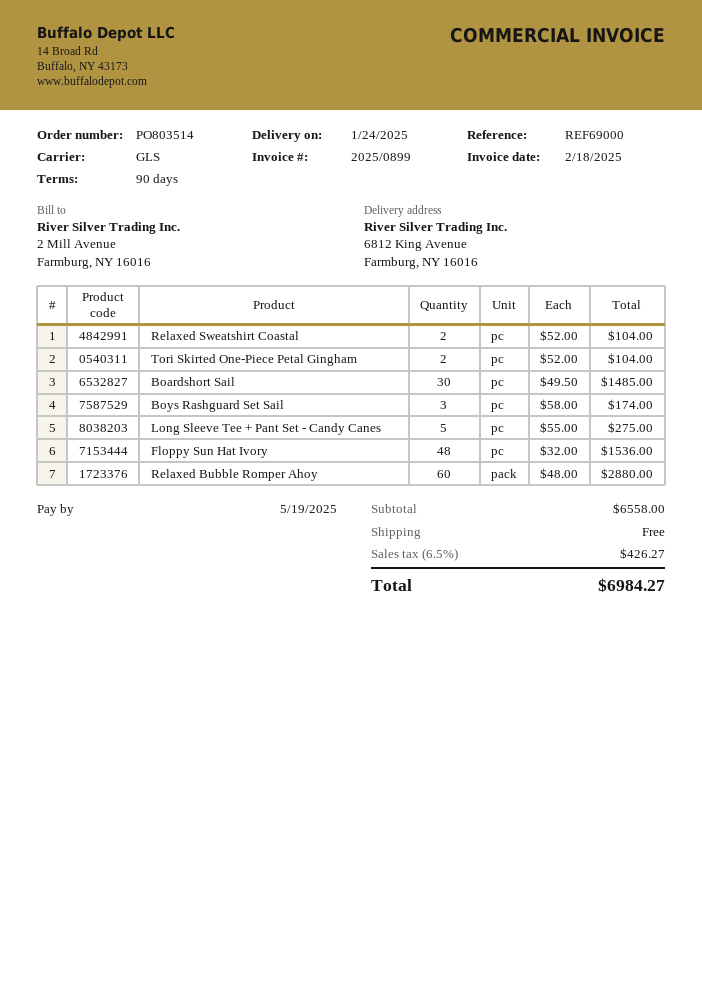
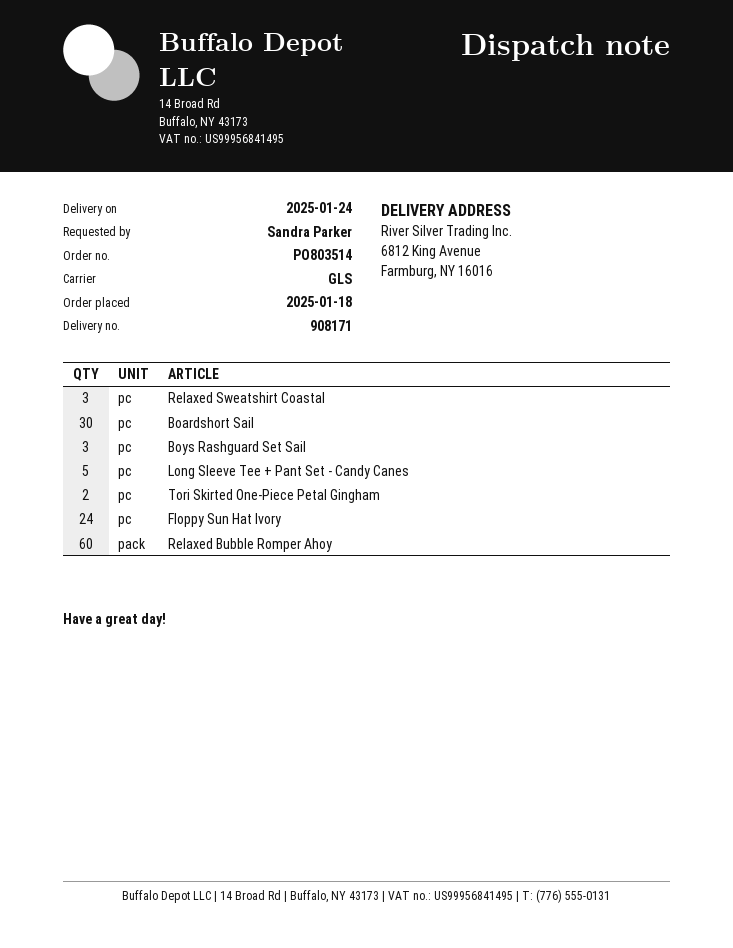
Relaxed Sweatshirt Coastal: 2 -> 3
Floppy Sun Hat Ivory: 48 -> 24

